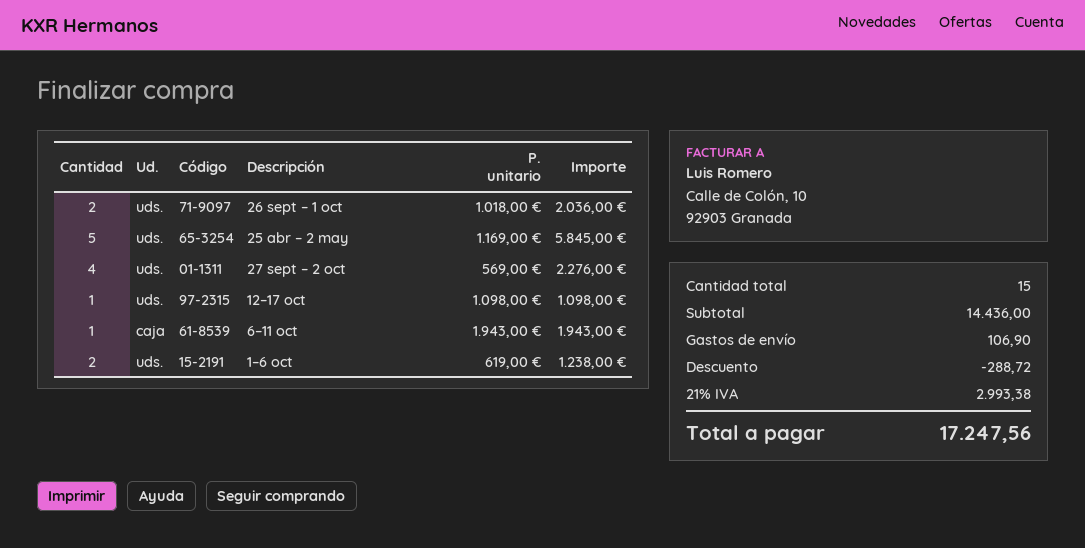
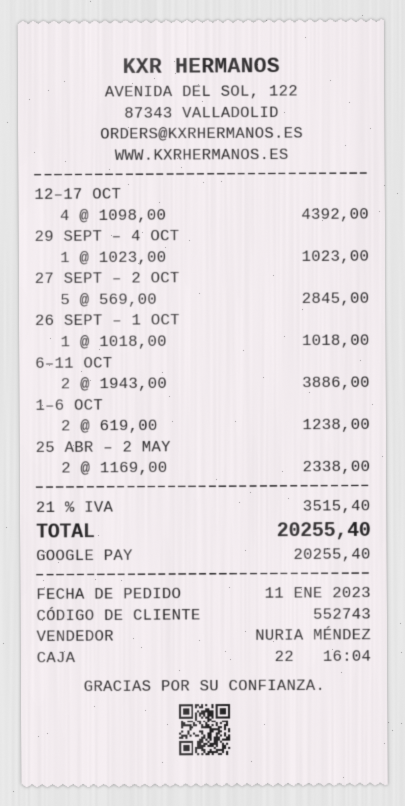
26 sept – 1 oct: 2 x 1018.00 = 2036.00 -> 1 x 1018.00 = 1018.00
25 abr – 2 may: 5 x 1169.00 = 5845.00 -> 2 x 1169.00 = 2338.00
27 sept – 2 oct: 4 x 569.00 = 2276.00 -> 5 x 569.00 = 2845.00
12–17 oct: 1 x 1098.00 = 1098.00 -> 4 x 1098.00 = 4392.00
6–11 oct: 1 x 1943.00 = 1943.00 -> 2 x 1943.00 = 3886.00
29 SEPT – 4 OCT: none -> 1 x 1023.00 = 1023.00
discount: 288.72 -> none
shipping: 106.90 -> none
tax: 21% = 2993.38 -> 21% = 3515.40
total: 17247.56 -> 20255.40

